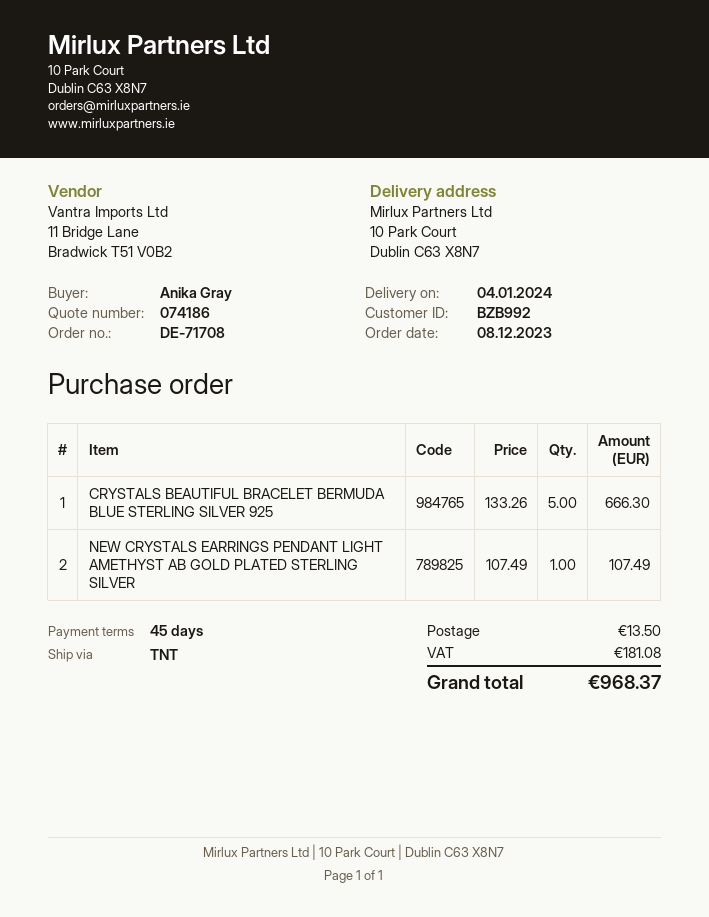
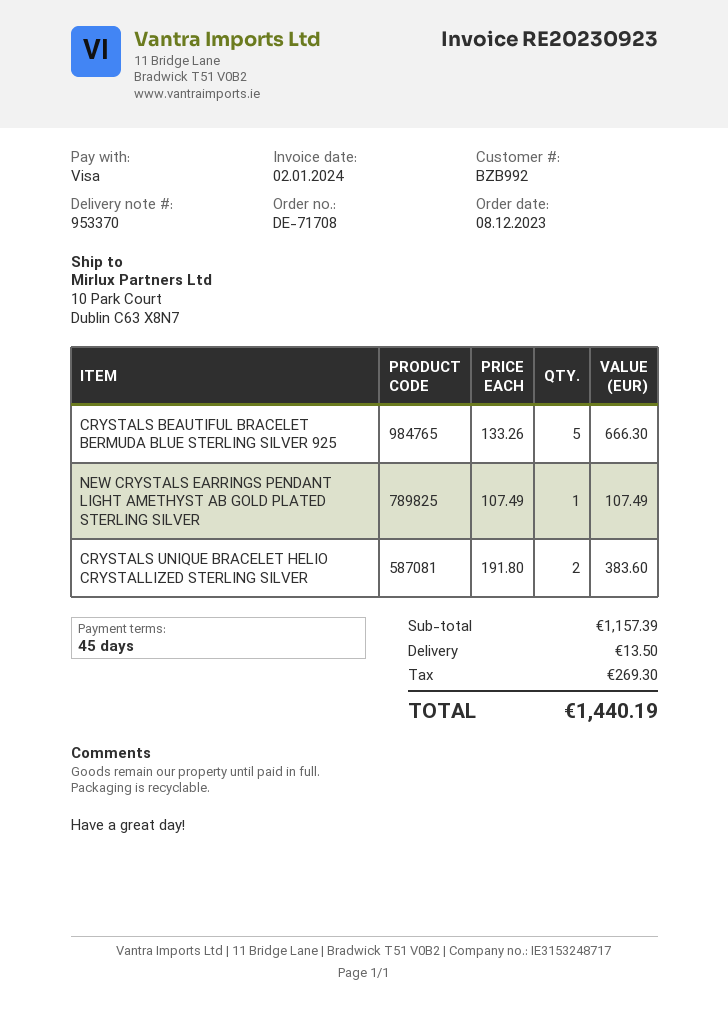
CRYSTALS UNIQUE BRACELET HELIO CRYSTALLIZED STERLING SILVER: none -> 2 x 191.80 = 383.60
tax: 181.08 -> 269.30
total: 968.37 -> 1440.19

